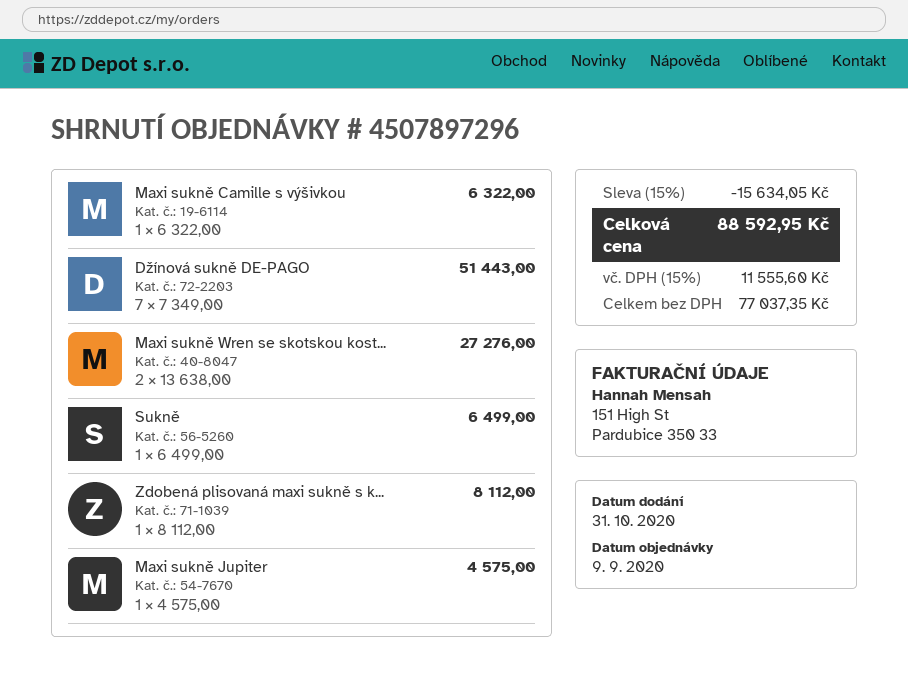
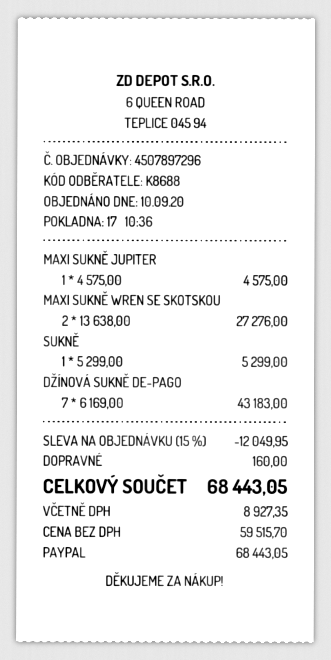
order date: 2020-09-09 -> 2020-09-10
Maxi sukně Camille s výšivkou: 1 x 6322.00 = 6322.00 -> none
Džínová sukně DE-PAGO: 7 x 7349.00 = 51443.00 -> 7 x 6169.00 = 43183.00
Sukně: 1 x 6499.00 = 6499.00 -> 1 x 5299.00 = 5299.00
Zdobená plisovaná maxi sukně s k...: 1 x 8112.00 = 8112.00 -> none
discount: 15% = 15634.05 -> 15% = 12049.95
shipping: none -> 160.00
net: 77037.35 -> 59515.70
tax: 11555.60 -> 8927.35
total: 88592.95 -> 68443.05

